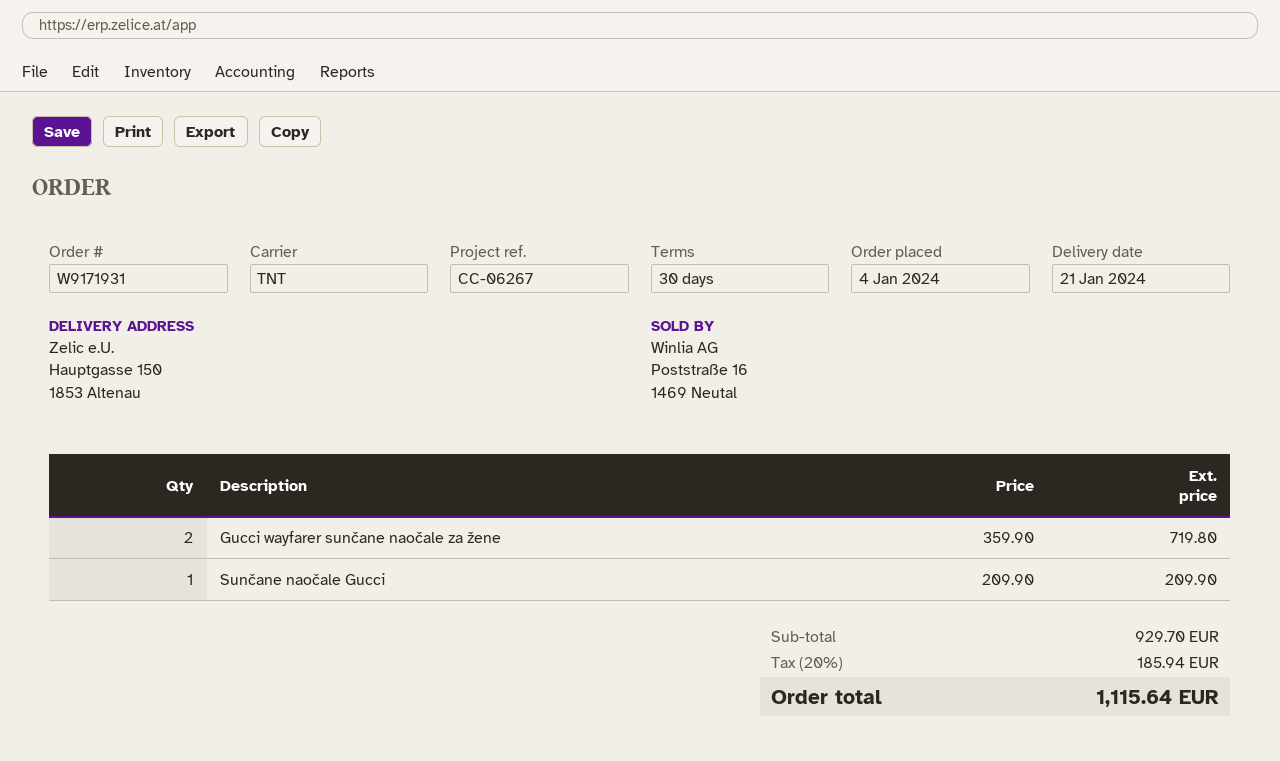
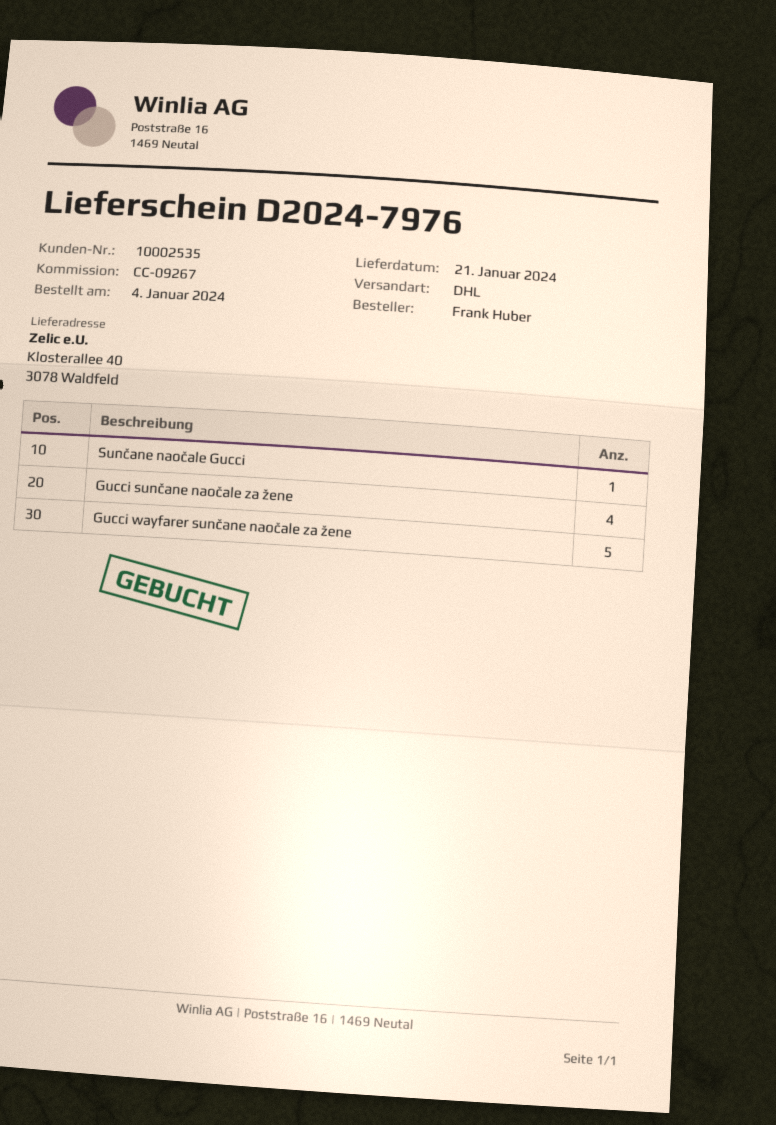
reference: CC-06267 -> CC-09267
shipping method: TNT -> DHL
ship to: Hauptgasse 150, 1853 Altenau -> Klosterallee 40, 3078 Waldfeld
Gucci wayfarer sunčane naočale za žene: 2 -> 5
Gucci sunčane naočale za žene: none -> 4

